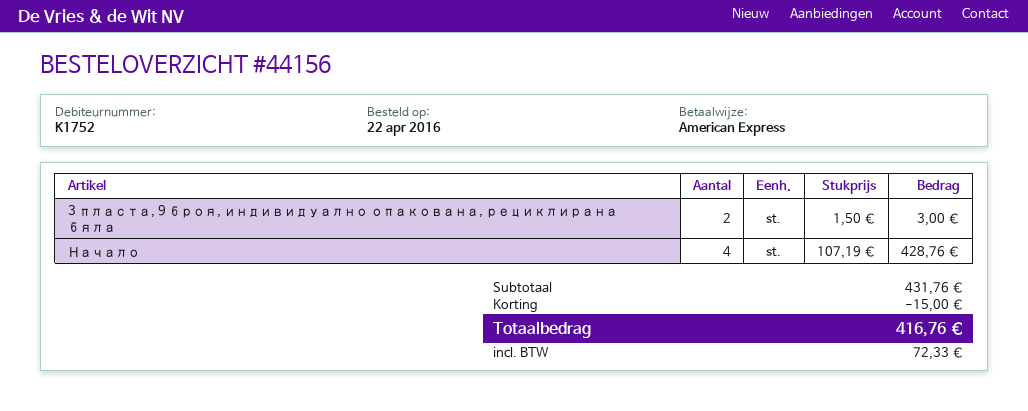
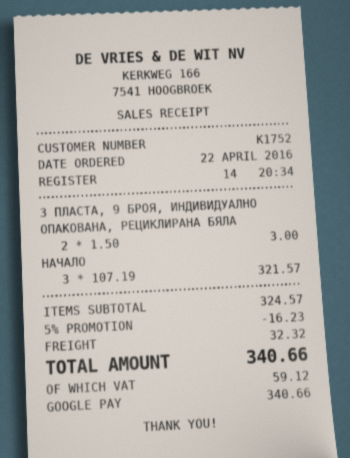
payment method: American Express -> Google Pay
Начало: 4 x 107.19 = 428.76 -> 3 x 107.19 = 321.57
subtotal: 431.76 -> 324.57
discount: 15.00 -> 16.23
shipping: none -> 32.32
tax: 72.33 -> 59.12
total: 416.76 -> 340.66

